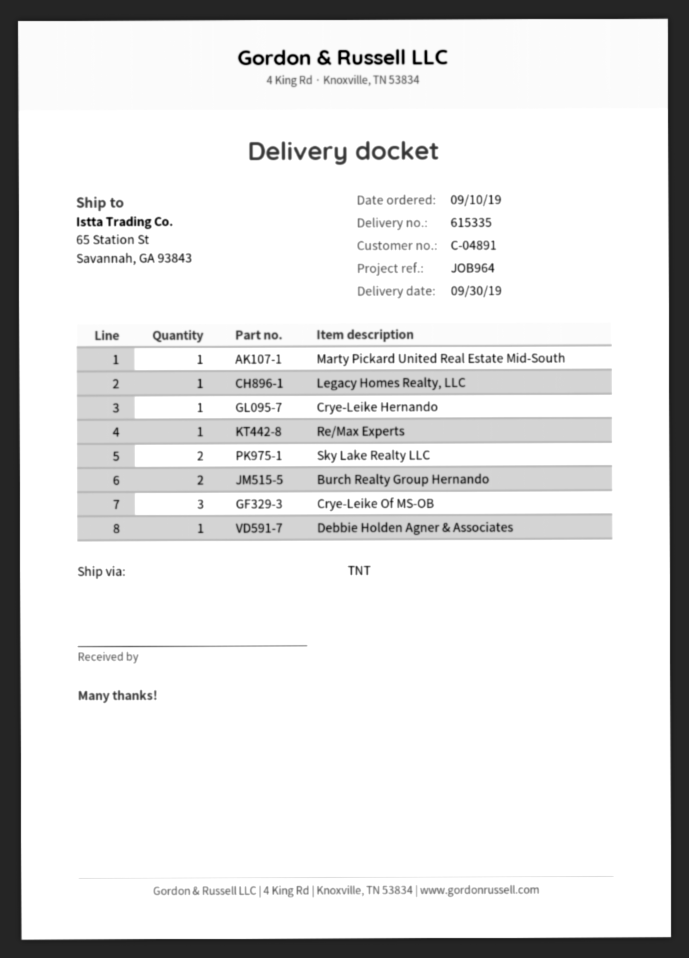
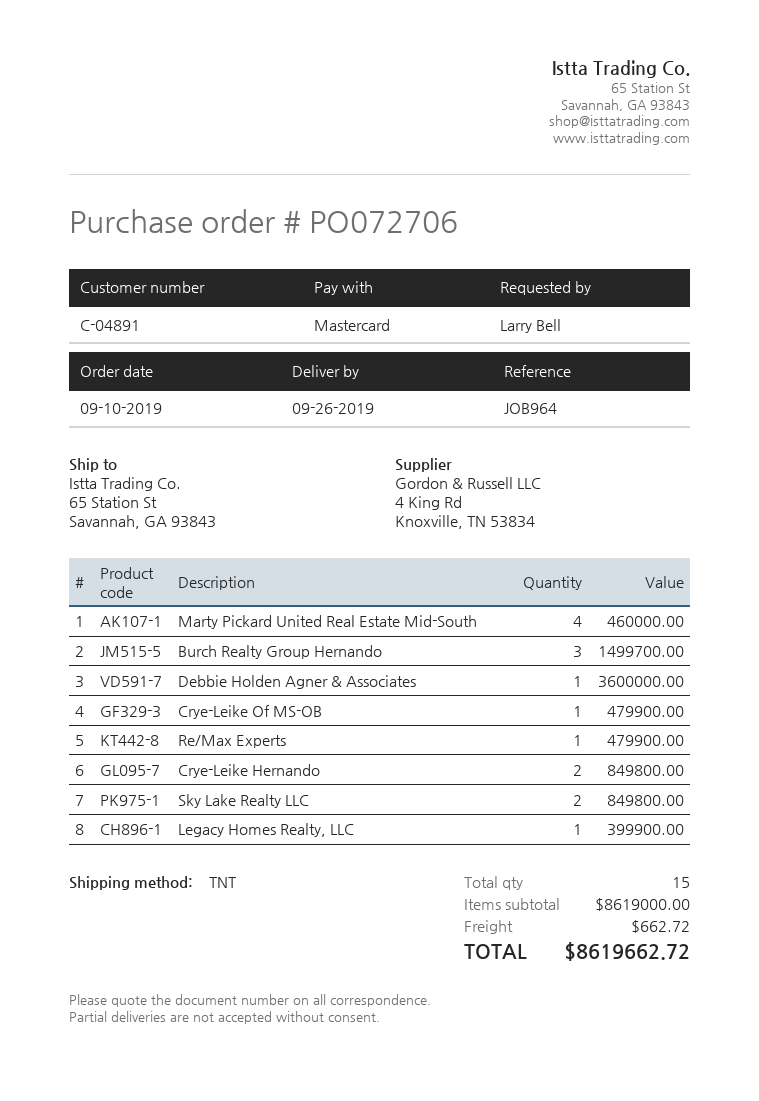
delivery date: 2019-09-30 -> 2019-09-26
Marty Pickard United Real Estate Mid-South: 1 -> 4
Crye-Leike Hernando: 1 -> 2
Burch Realty Group Hernando: 2 -> 3
Crye-Leike Of MS-OB: 3 -> 1

